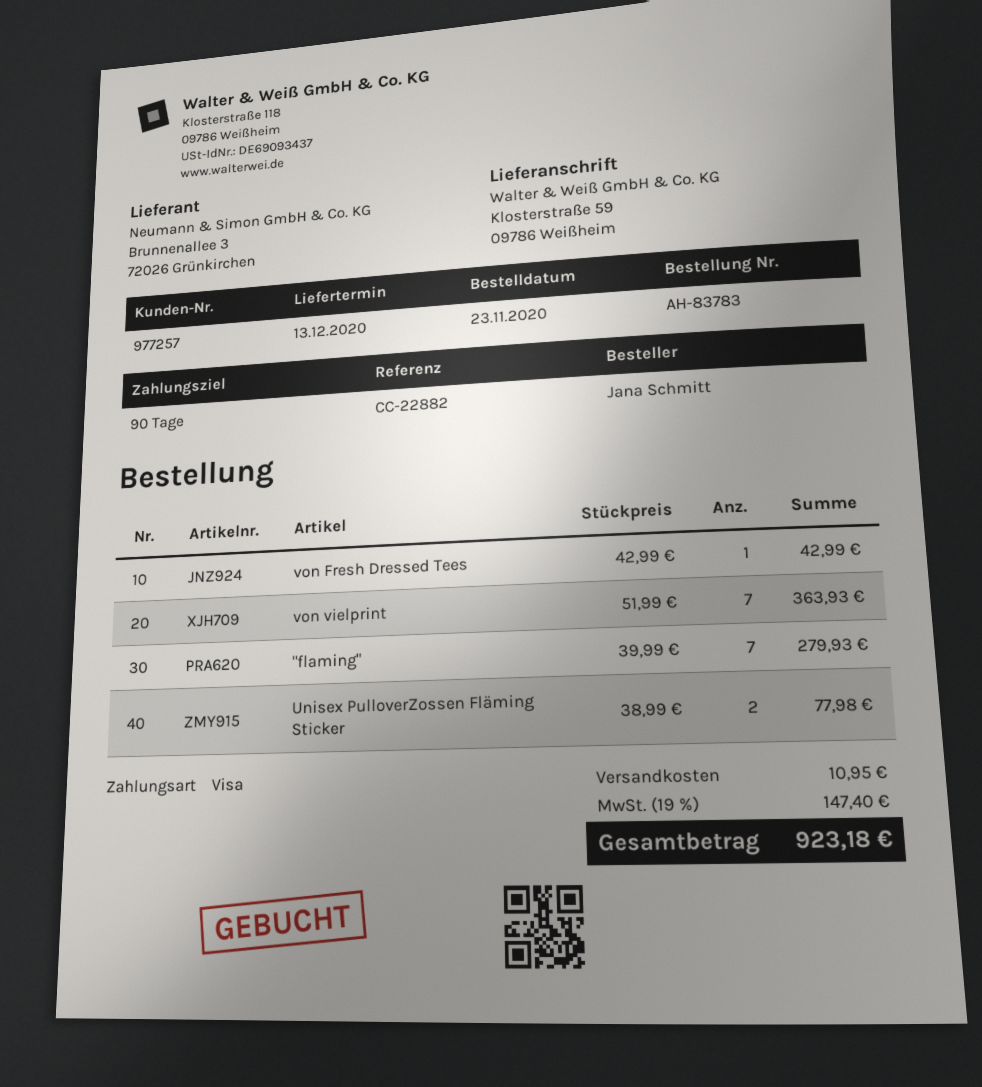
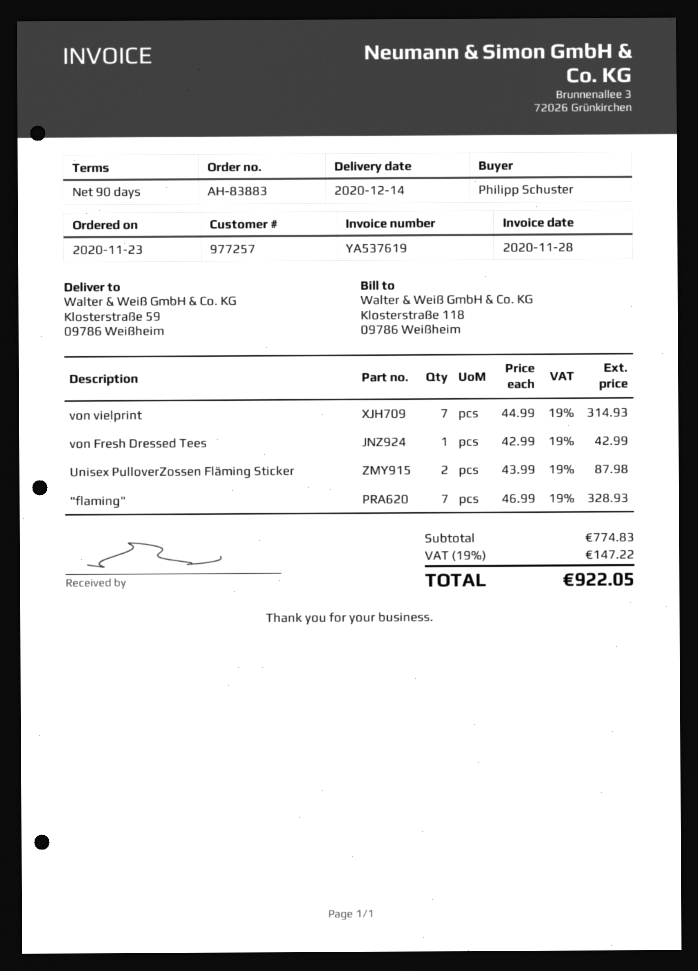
order number: AH-83783 -> AH-83883
delivery date: 2020-12-13 -> 2020-12-14
ordered by: Jana Schmitt -> Philipp Schuster
von vielprint: 7 x 51.99 = 363.93 -> 7 x 44.99 = 314.93
"flaming": 7 x 39.99 = 279.93 -> 7 x 46.99 = 328.93
Unisex PulloverZossen Fläming Sticker: 2 x 38.99 = 77.98 -> 2 x 43.99 = 87.98
shipping: 10.95 -> none
tax: 19% = 147.40 -> 19% = 147.22
total: 923.18 -> 922.05

